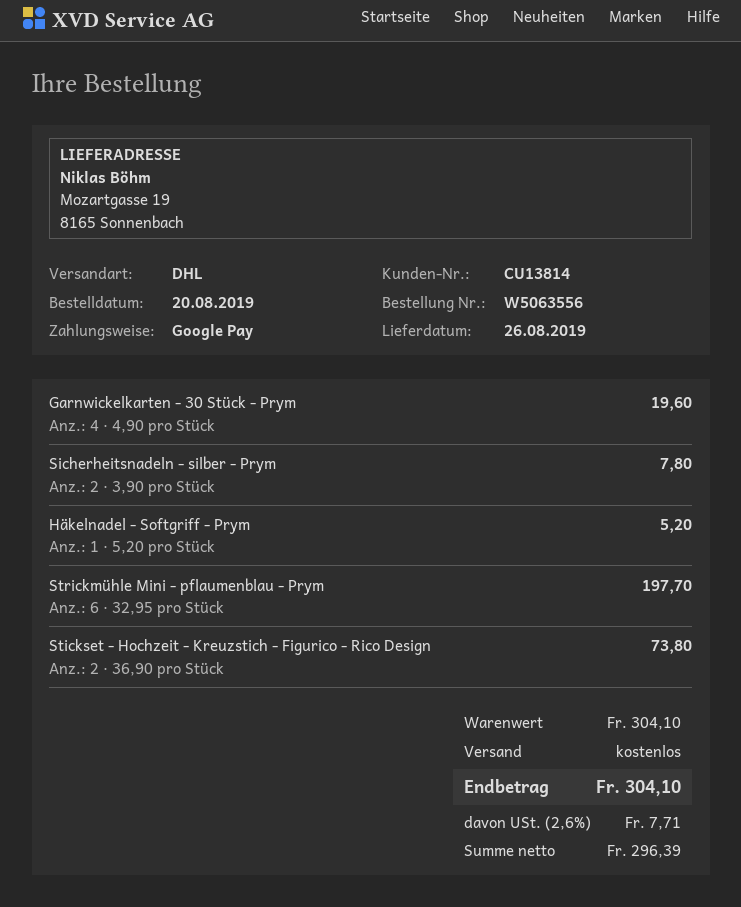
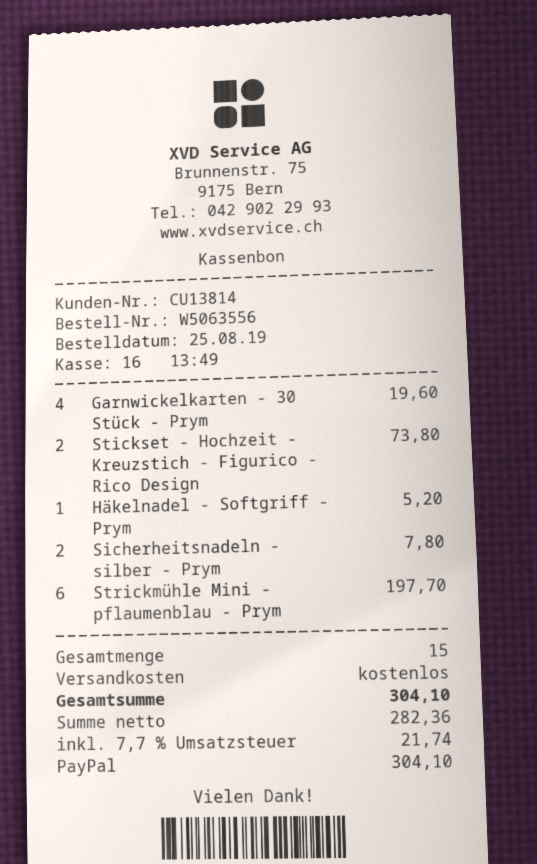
order date: 2019-08-20 -> 2019-08-25
payment method: Google Pay -> PayPal
net: 296.39 -> 282.36
tax: 2.6% = 7.71 -> 7.7% = 21.74

